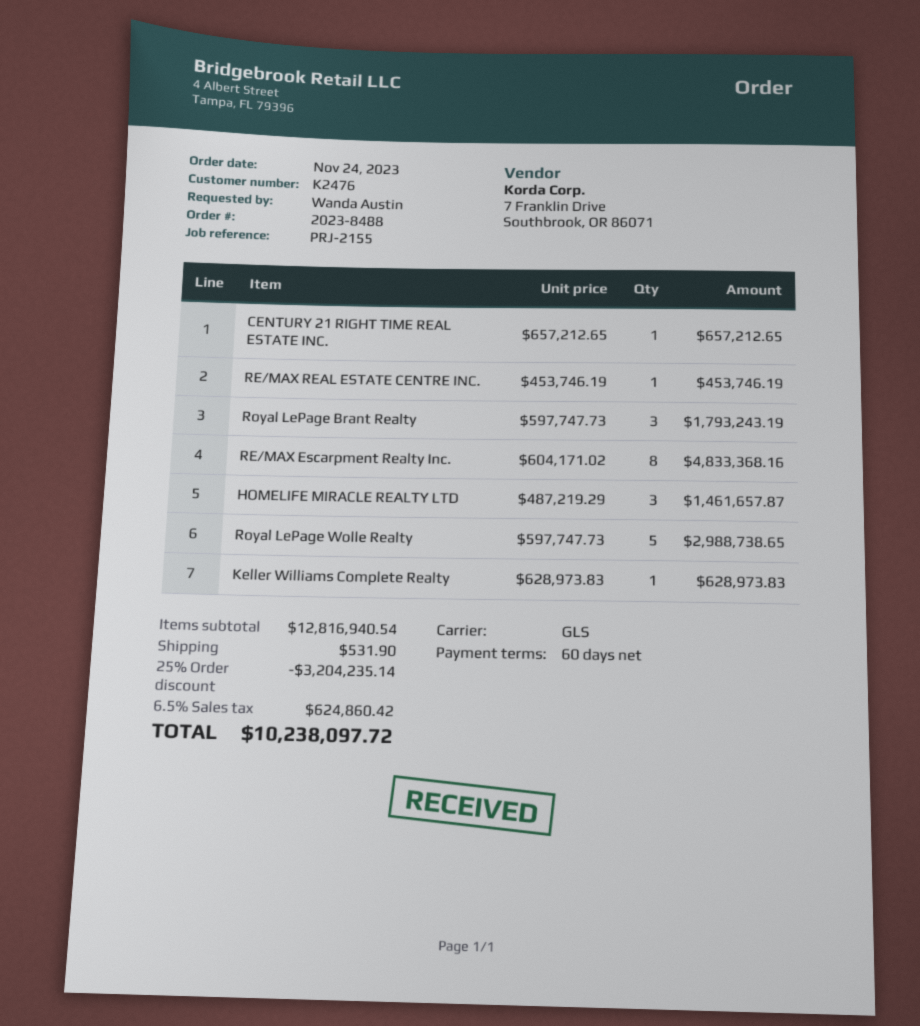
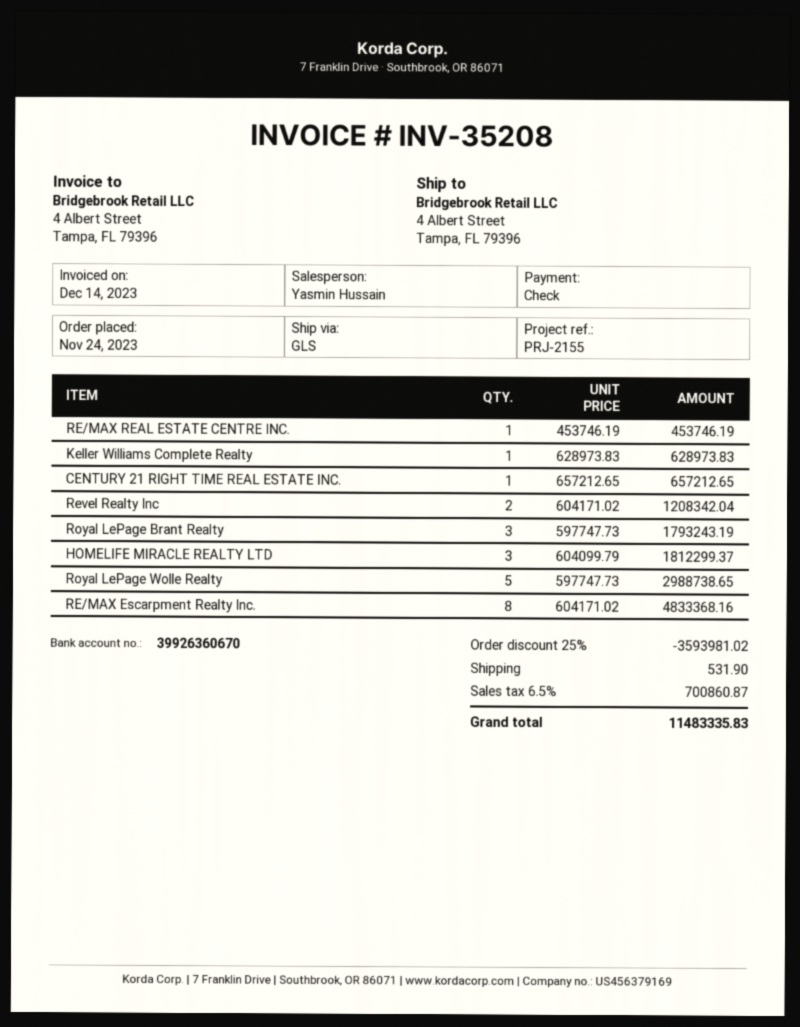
HOMELIFE MIRACLE REALTY LTD: 3 x 487219.29 = 1461657.87 -> 3 x 604099.79 = 1812299.37
Revel Realty Inc: none -> 2 x 604171.02 = 1208342.04
discount: 25% = 3204235.14 -> 25% = 3593981.02
tax: 6.5% = 624860.42 -> 6.5% = 700860.87
total: 10238097.72 -> 11483335.83

